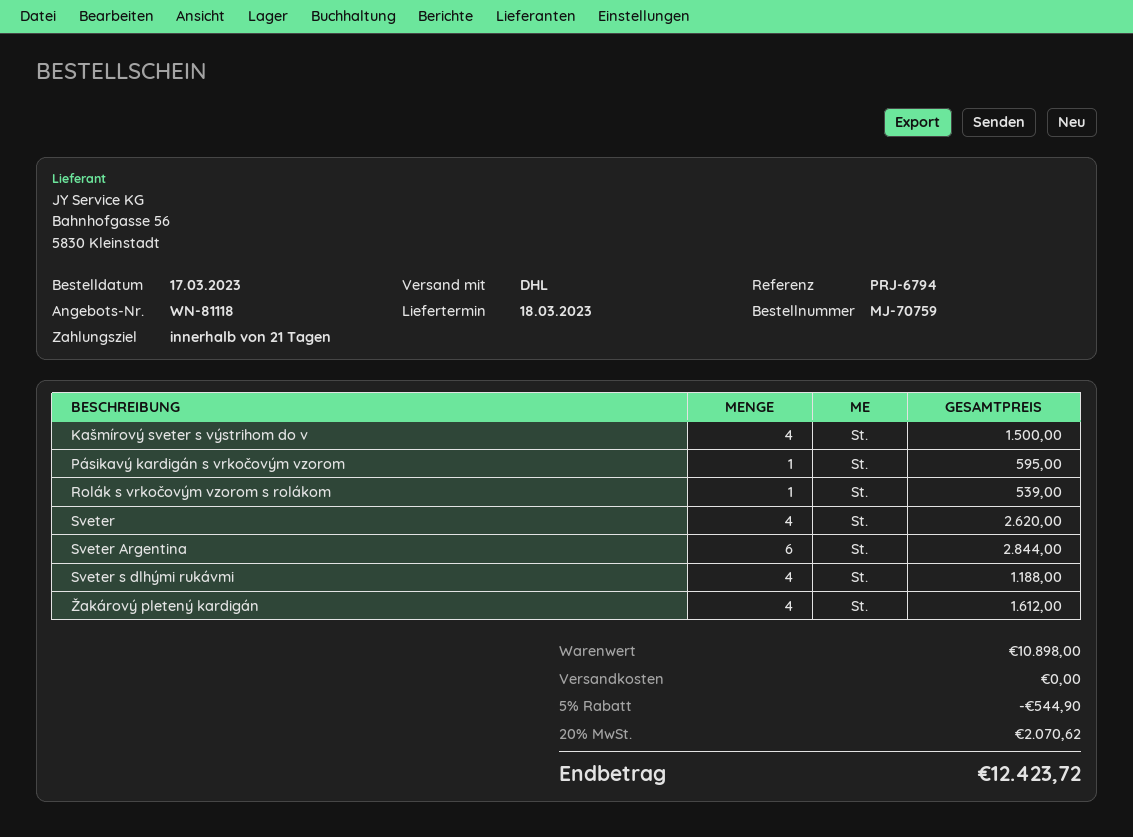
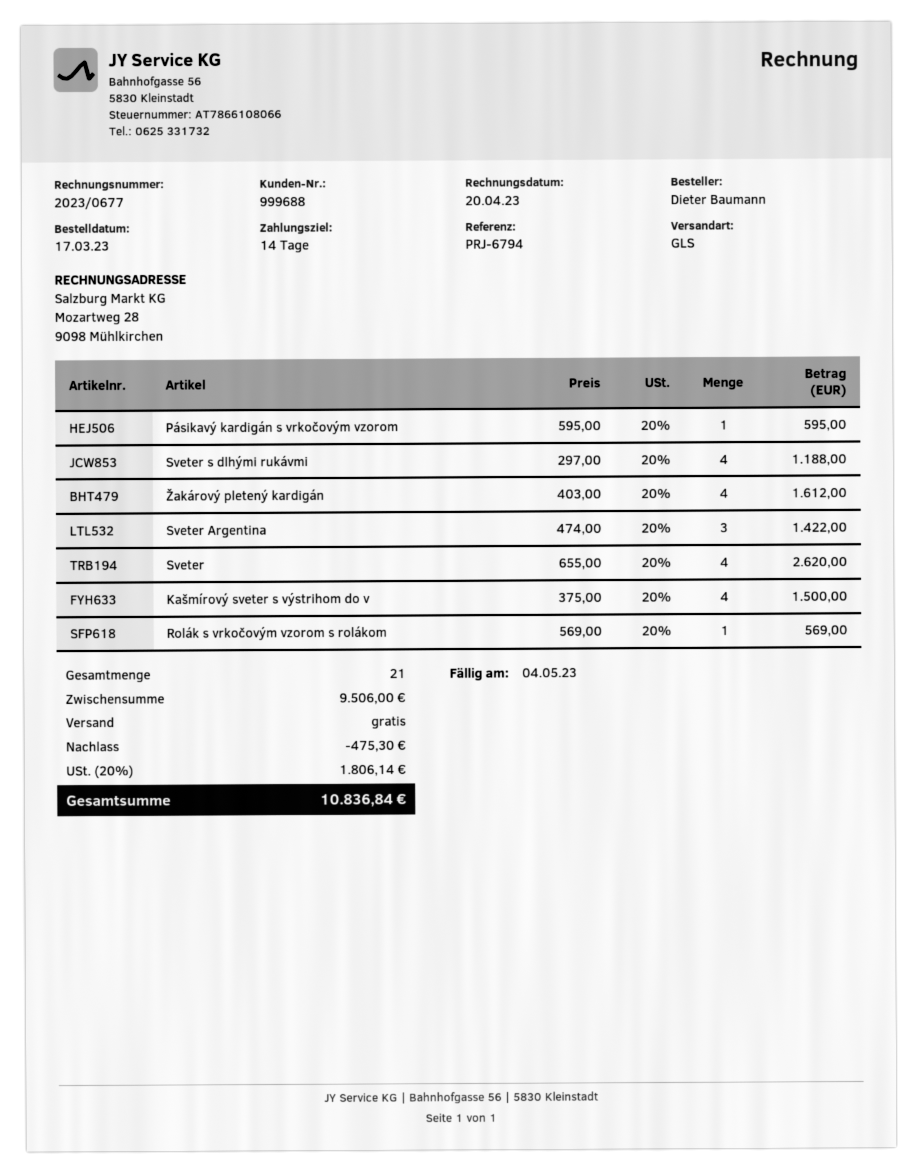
payment terms: 21 days -> 14 days
shipping method: DHL -> GLS
Rolák s vrkočovým vzorom s rolákom: 1 for 539.00 -> 1 for 569.00
Sveter Argentina: 6 for 2844.00 -> 3 for 1422.00
subtotal: 10898.00 -> 9506.00
discount: 544.90 -> 475.30
tax: 20% = 2070.62 -> 20% = 1806.14
total: 12423.72 -> 10836.84

